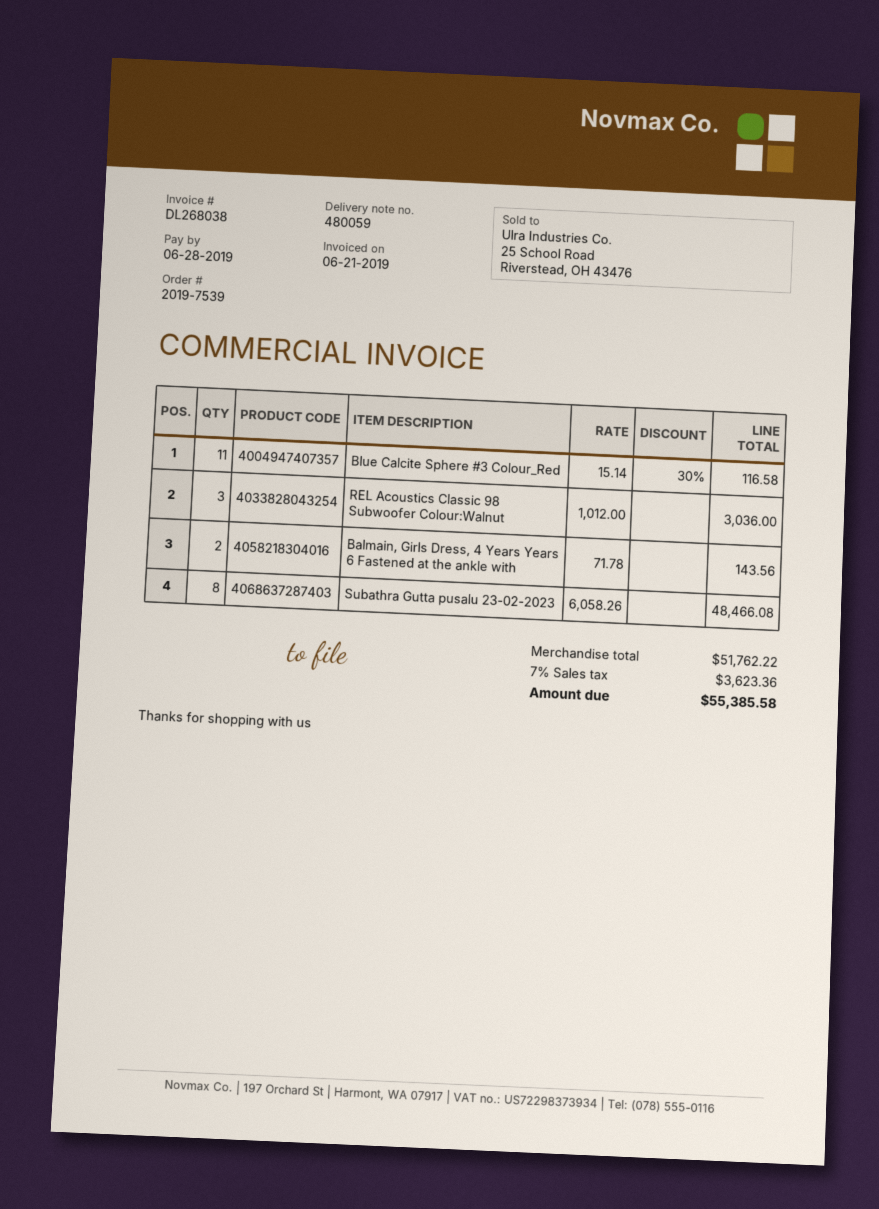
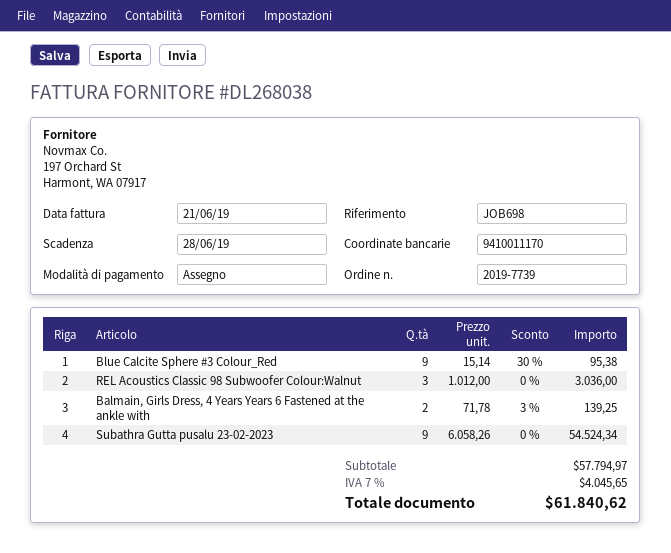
order number: 2019-7539 -> 2019-7739
Blue Calcite Sphere #3 Colour_Red: 11 x 15.14 - 30% = 116.58 -> 9 x 15.14 - 30% = 95.38
Balmain, Girls Dress, 4 Years Years 6 Fastened at the ankle with: 2 x 71.78 = 143.56 -> 2 x 71.78 - 3% = 139.25
Subathra Gutta pusalu 23-02-2023: 8 x 6058.26 = 48466.08 -> 9 x 6058.26 = 54524.34
subtotal: 51762.22 -> 57794.97
tax: 7% = 3623.36 -> 7% = 4045.65
total: 55385.58 -> 61840.62

